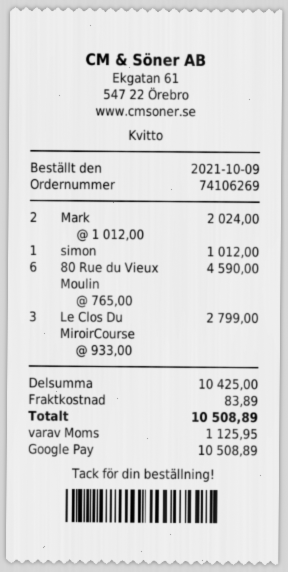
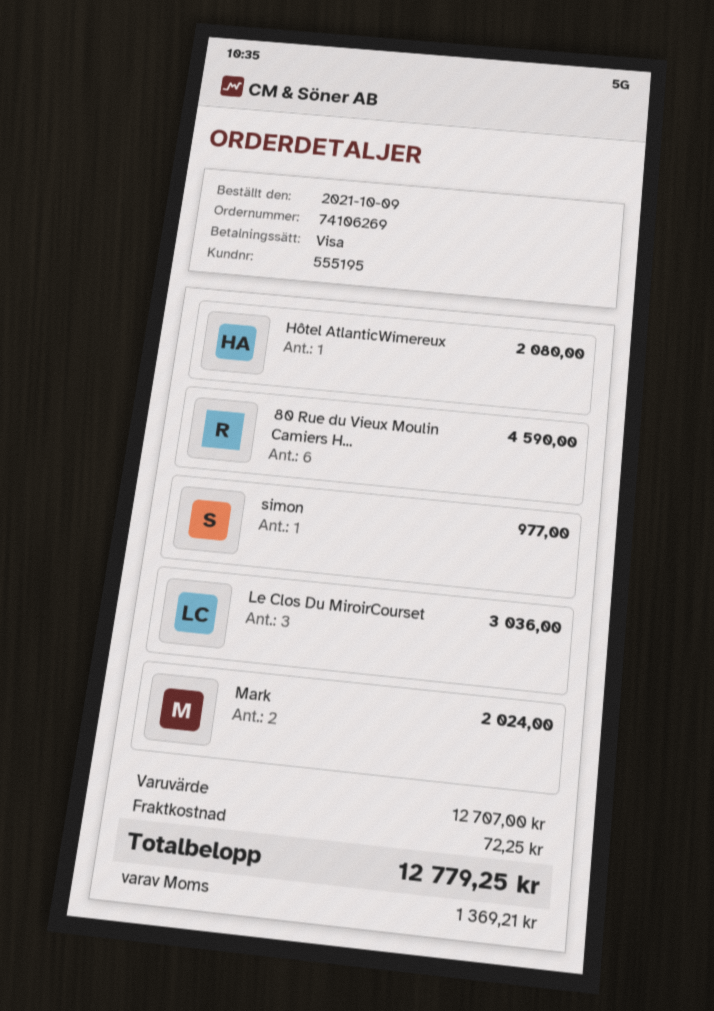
payment method: Google Pay -> Visa
simon: 1 for 1012.00 -> 1 for 977.00
Le Clos Du MiroirCourse: 3 for 2799.00 -> 3 for 3036.00
Hôtel AtlanticWimereux: none -> 1 for 2080.00
subtotal: 10425.00 -> 12707.00
shipping: 83.89 -> 72.25
tax: 1125.95 -> 1369.21
total: 10508.89 -> 12779.25

